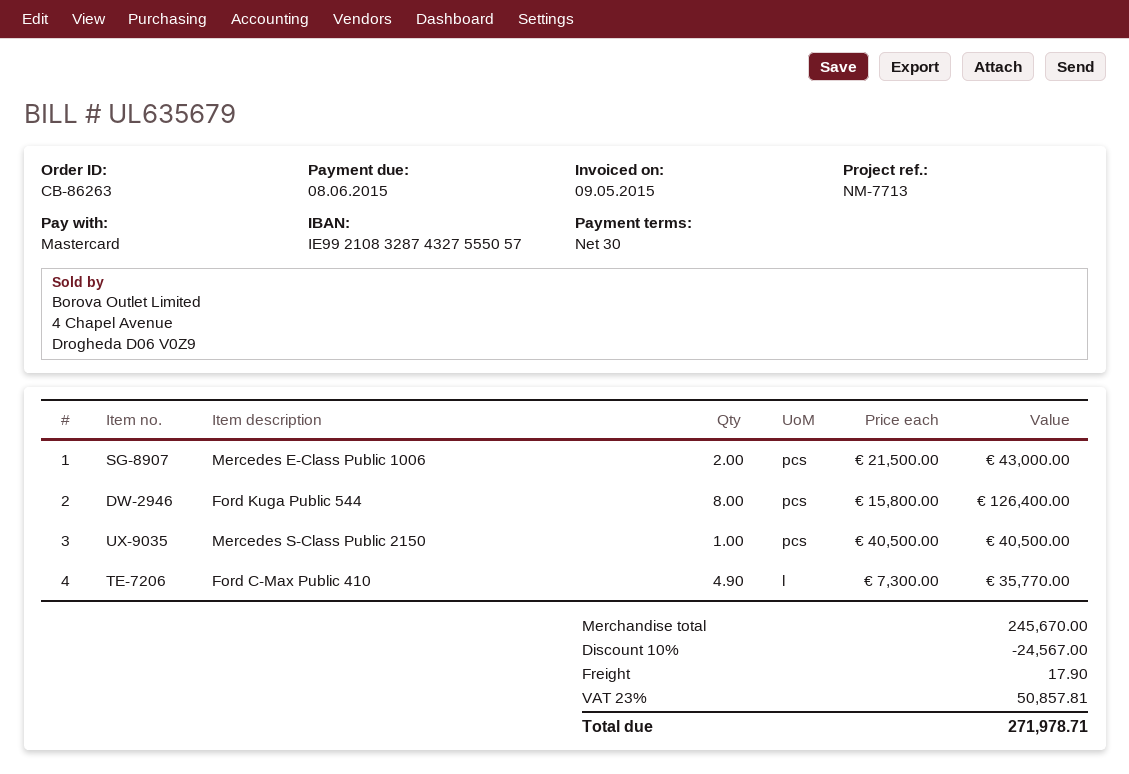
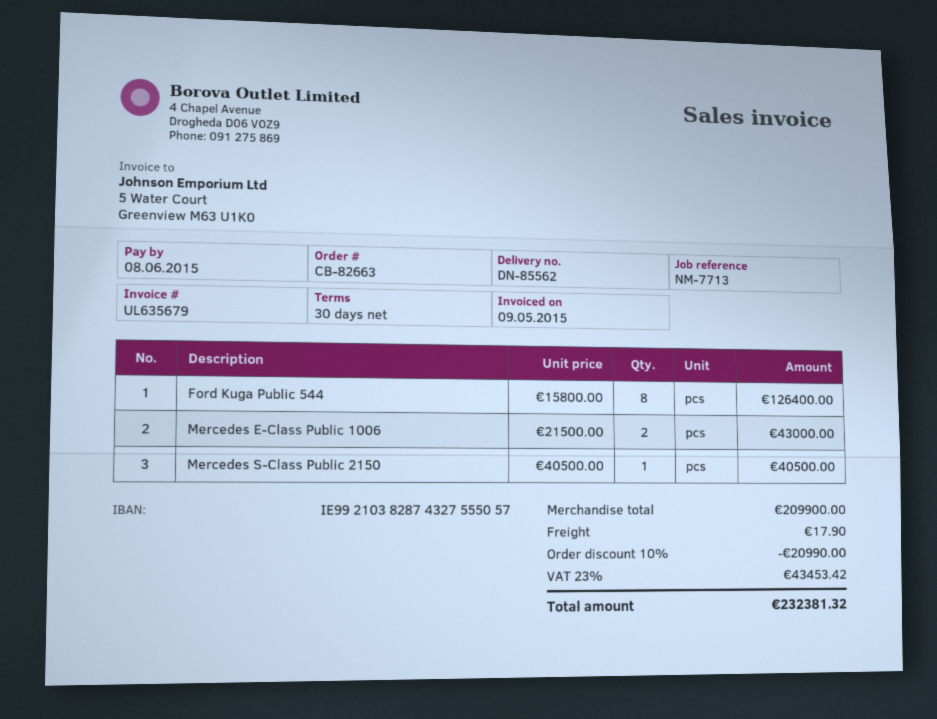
order number: CB-86263 -> CB-82663
bank account: IE99210832874327555057 -> IE99210382874327555057
Ford C-Max Public 410: 4.9 x 7300.00 = 35770.00 -> none
subtotal: 245670.00 -> 209900.00
discount: 10% = 24567.00 -> 10% = 20990.00
tax: 23% = 50857.81 -> 23% = 43453.42
total: 271978.71 -> 232381.32

